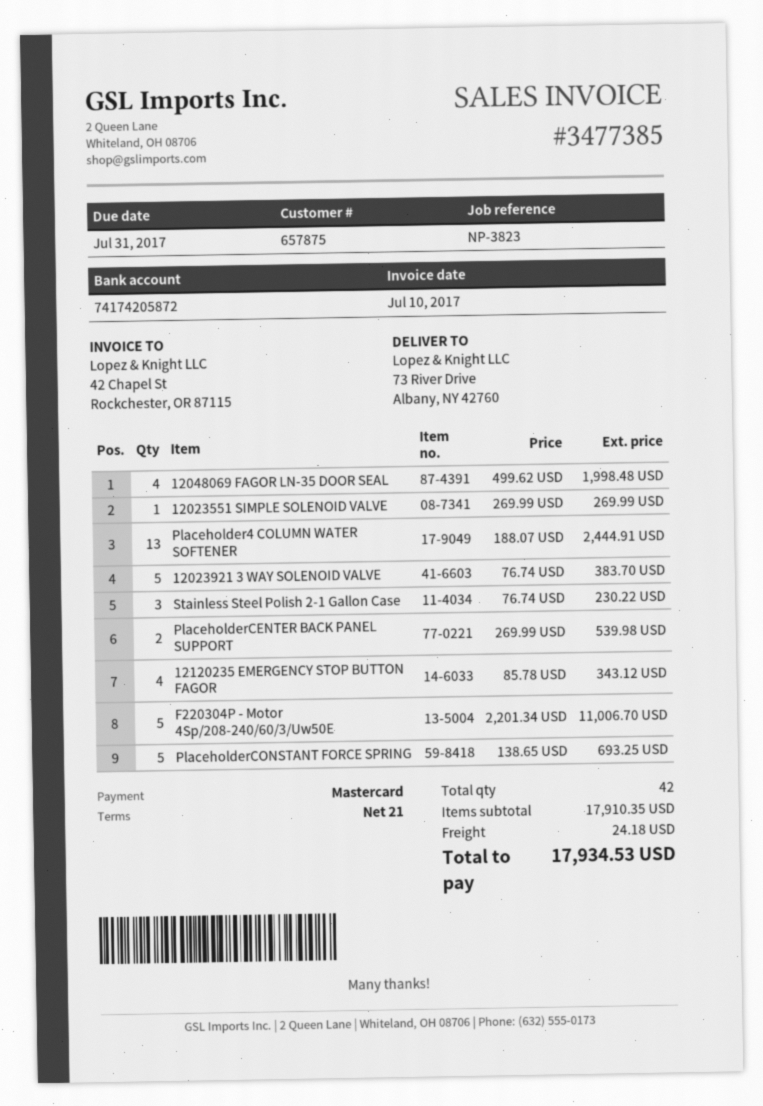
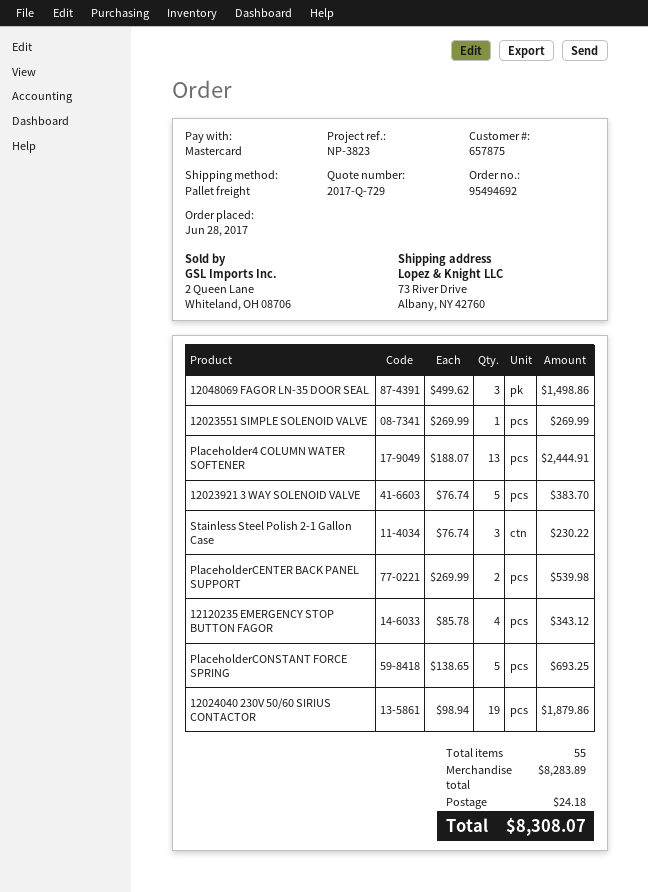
12048069 FAGOR LN-35 DOOR SEAL: 4 x 499.62 = 1998.48 -> 3 x 499.62 = 1498.86
F220304P - Motor 4Sp/208-240/60/3/Uw50E: 5 x 2201.34 = 11006.70 -> none
12024040 230V 50/60 SIRIUS CONTACTOR: none -> 19 x 98.94 = 1879.86
total quantity: 42 -> 55
subtotal: 17910.35 -> 8283.89
total: 17934.53 -> 8308.07

